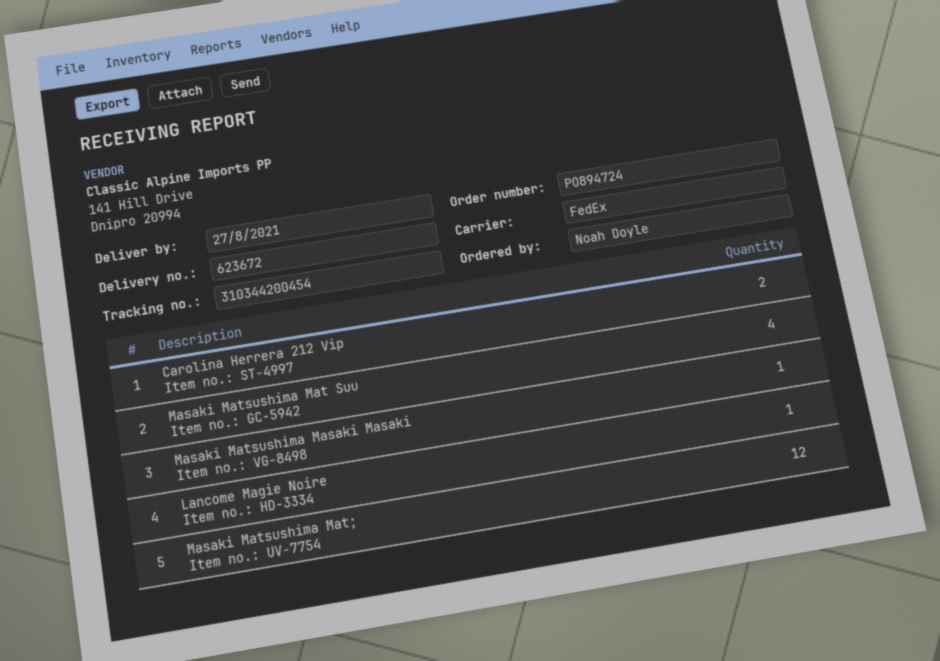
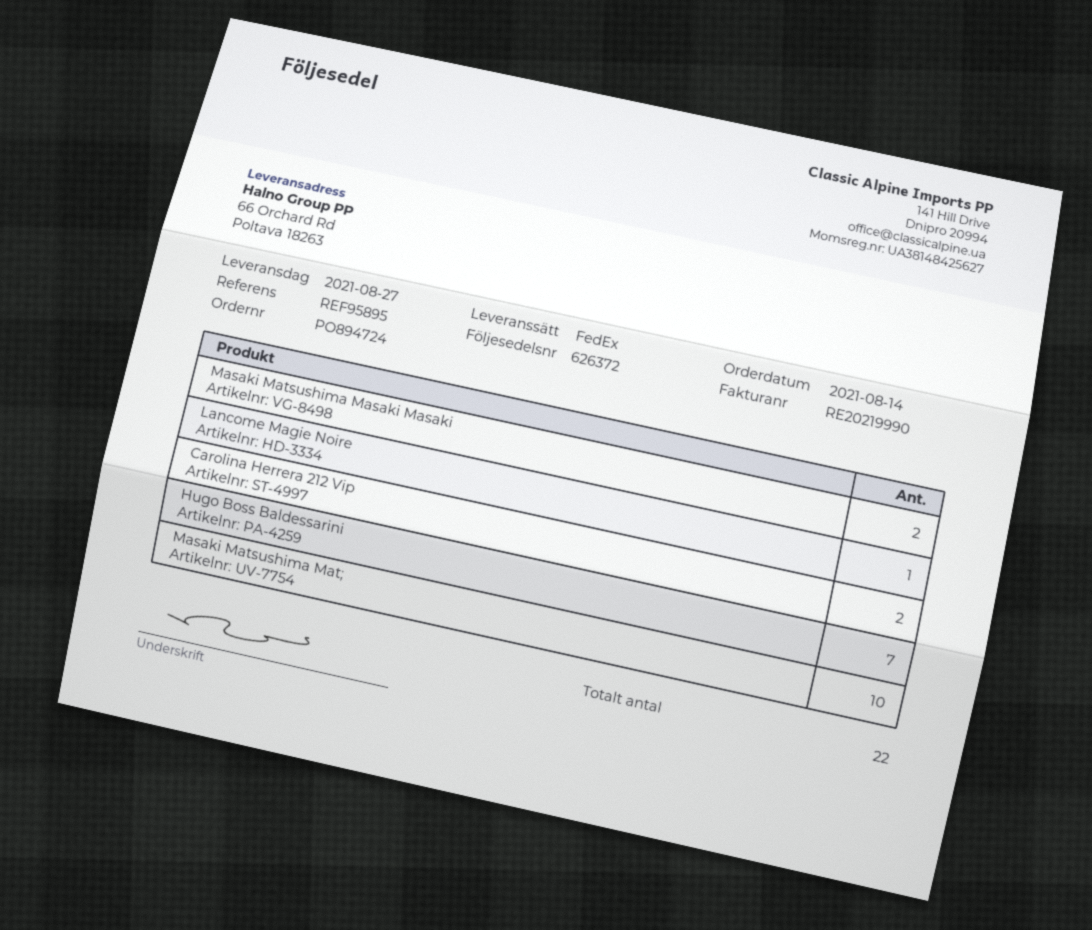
delivery note number: 623672 -> 626372
Masaki Matsushima Mat Suu: 4 -> none
Masaki Matsushima Masaki Masaki: 1 -> 2
Masaki Matsushima Mat;: 12 -> 10
Hugo Boss Baldessarini: none -> 7

